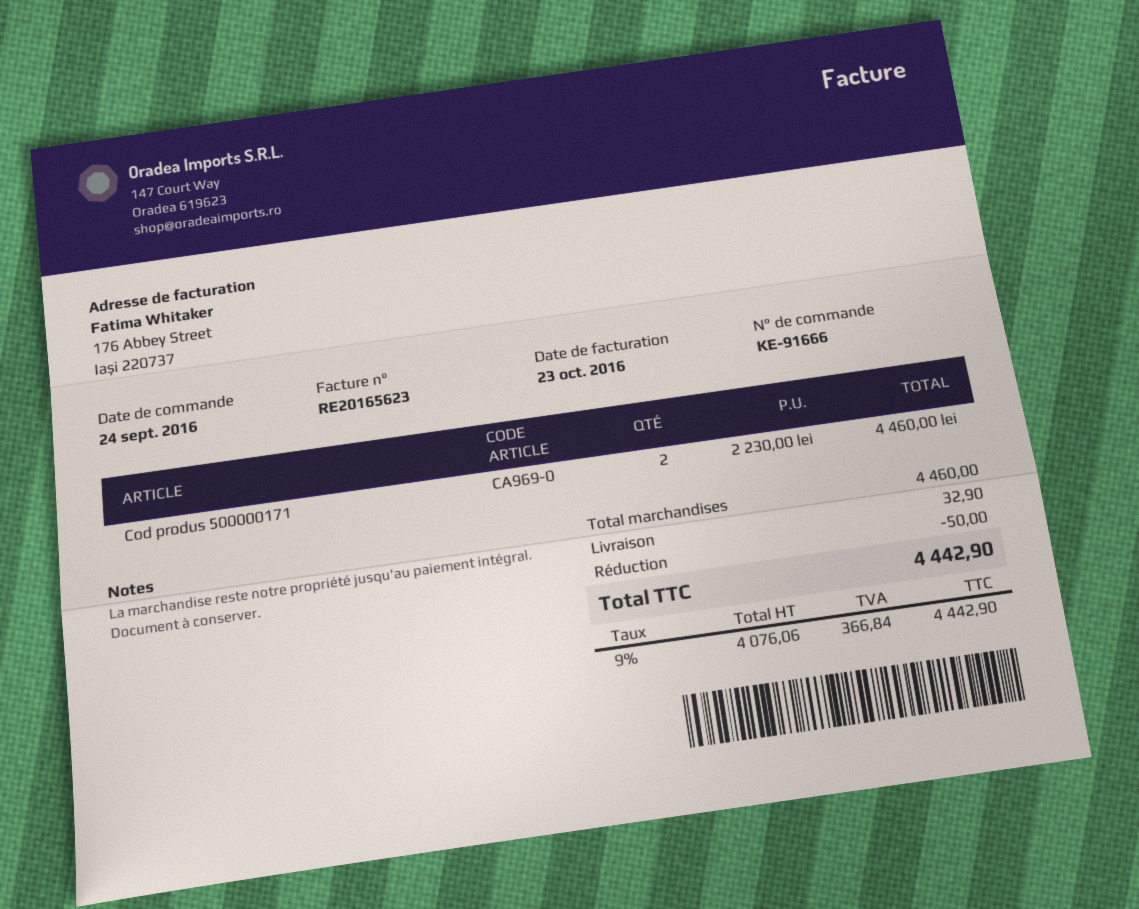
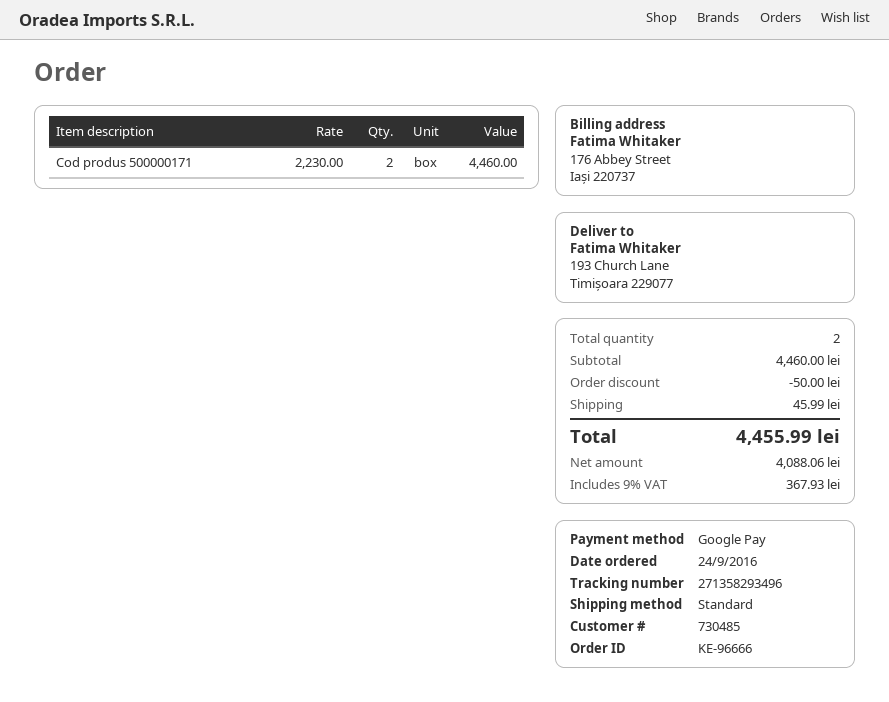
order number: KE-91666 -> KE-96666
shipping: 32.90 -> 45.99
net: 4076.06 -> 4088.06
tax: 9% = 366.84 -> 9% = 367.93
total: 4442.90 -> 4455.99

